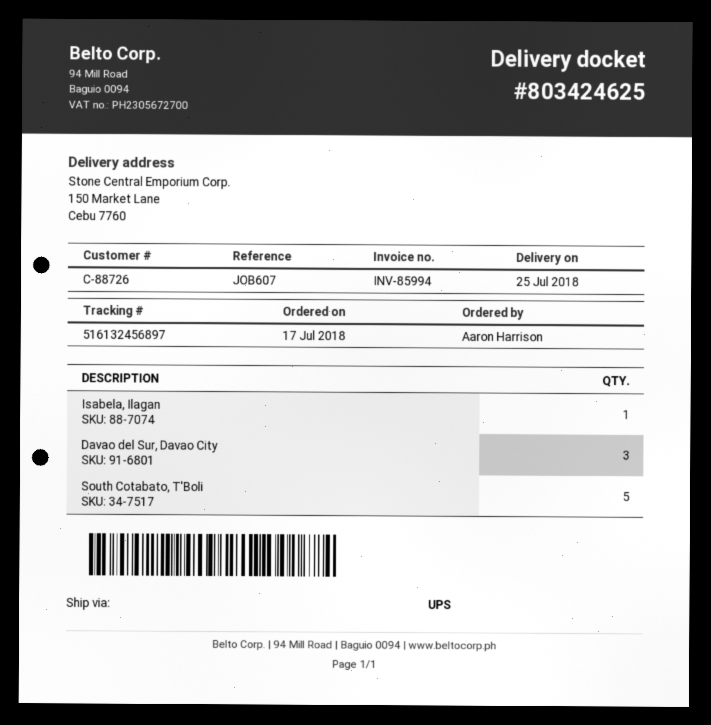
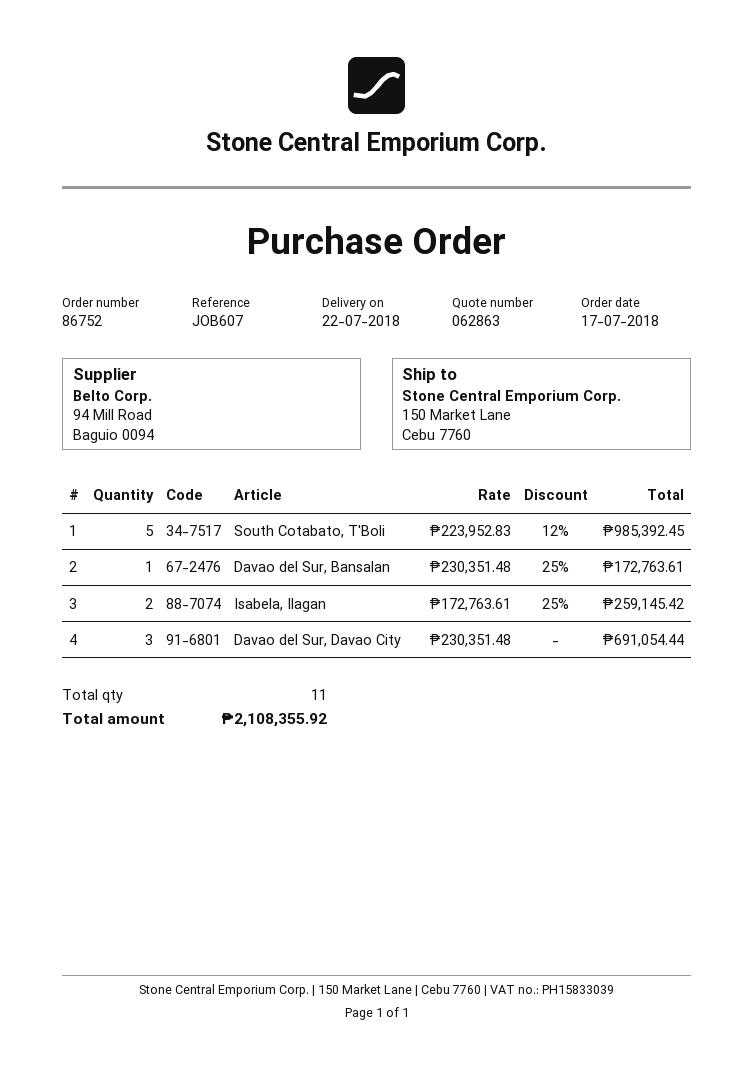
delivery date: 2018-07-25 -> 2018-07-22
Isabela, Ilagan: 1 -> 2
Davao del Sur, Bansalan: none -> 1

